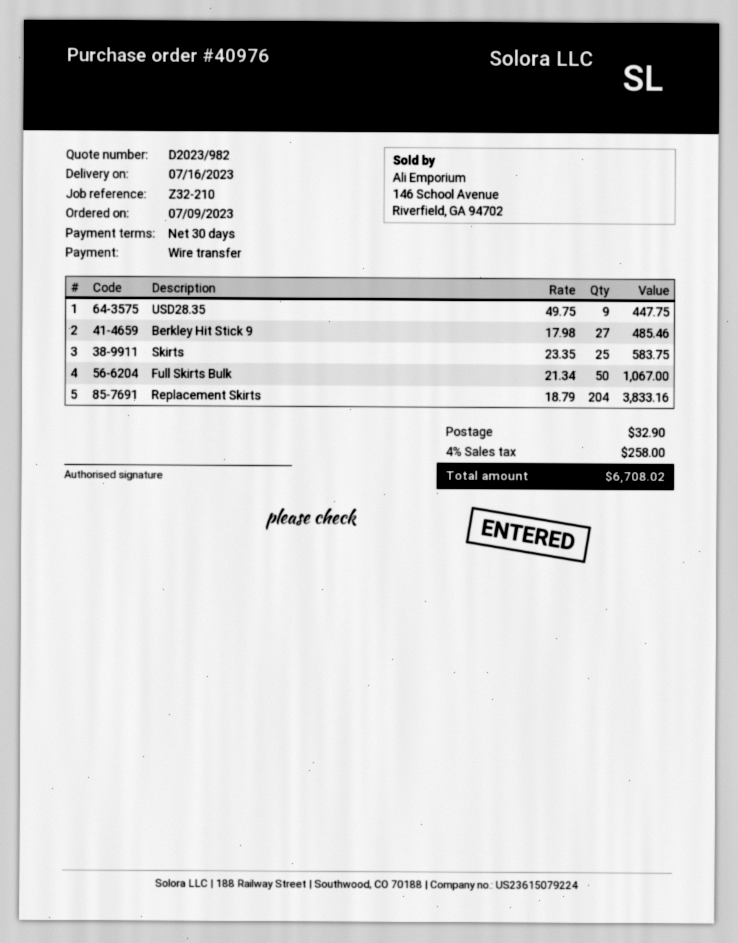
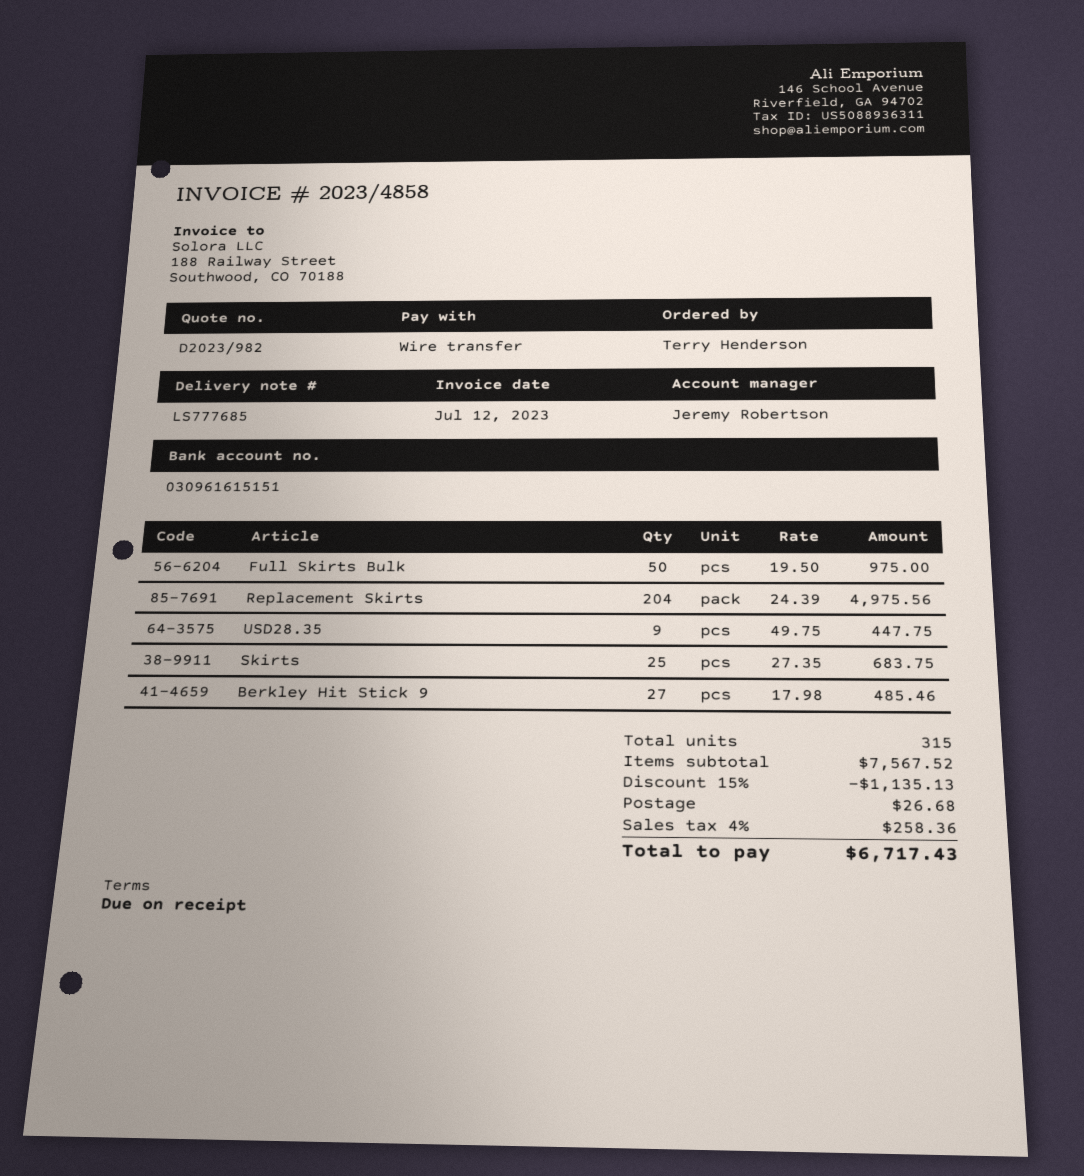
payment terms: 30 days -> on receipt
Skirts: 25 x 23.35 = 583.75 -> 25 x 27.35 = 683.75
Full Skirts Bulk: 50 x 21.34 = 1067.00 -> 50 x 19.50 = 975.00
Replacement Skirts: 204 x 18.79 = 3833.16 -> 204 x 24.39 = 4975.56
discount: none -> 15% = 1135.13
shipping: 32.90 -> 26.68
tax: 4% = 258.00 -> 4% = 258.36
total: 6708.02 -> 6717.43

